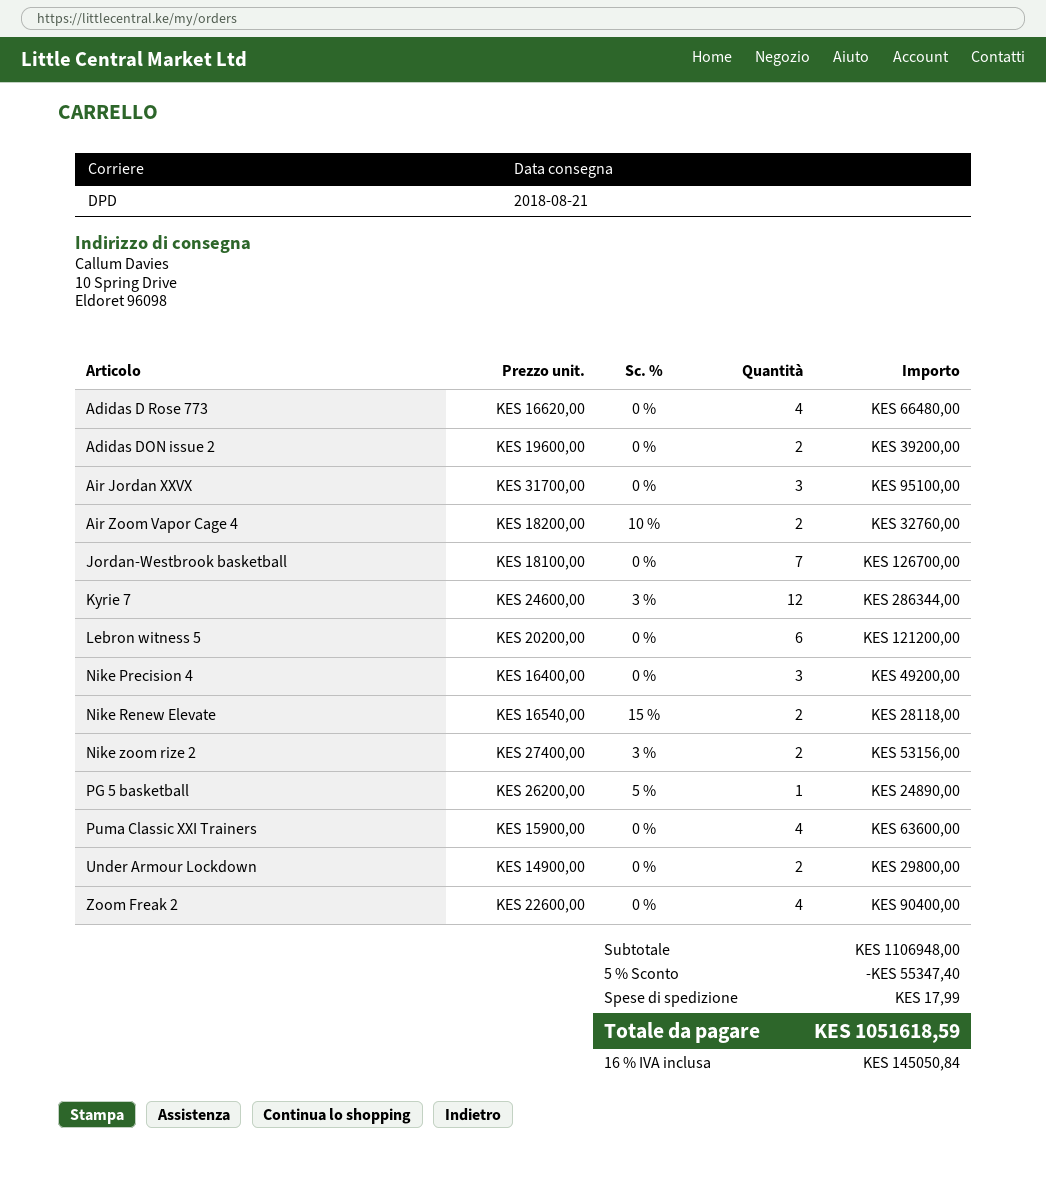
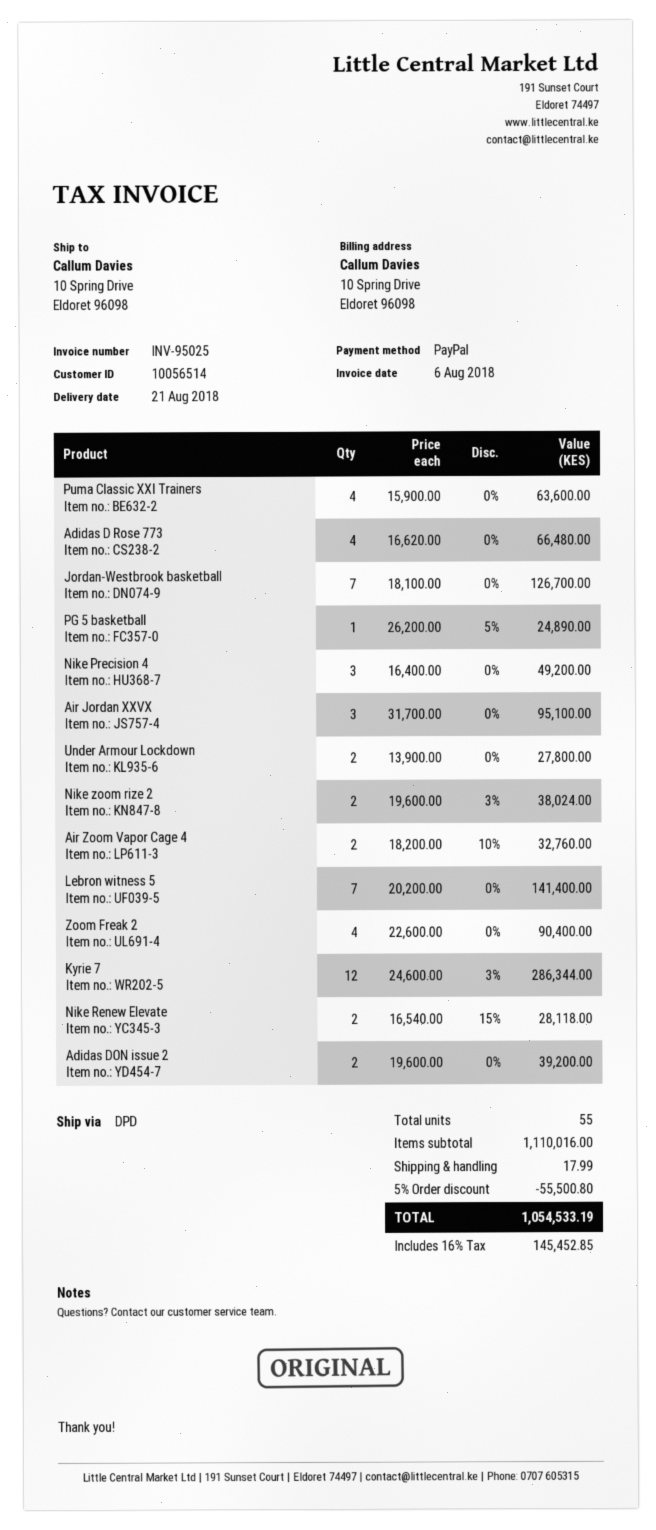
Lebron witness 5: 6 x 20200.00 = 121200.00 -> 7 x 20200.00 = 141400.00
Nike zoom rize 2: 2 x 27400.00 - 3% = 53156.00 -> 2 x 19600.00 - 3% = 38024.00
Under Armour Lockdown: 2 x 14900.00 = 29800.00 -> 2 x 13900.00 = 27800.00
subtotal: 1106948.00 -> 1110016.00
discount: 5% = 55347.40 -> 5% = 55500.80
tax: 16% = 145050.84 -> 16% = 145452.85
total: 1051618.59 -> 1054533.19

